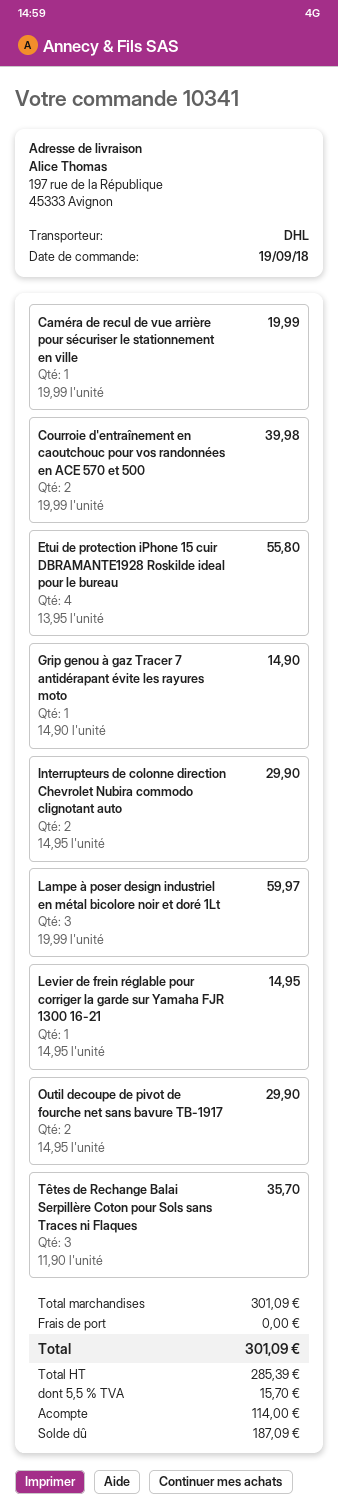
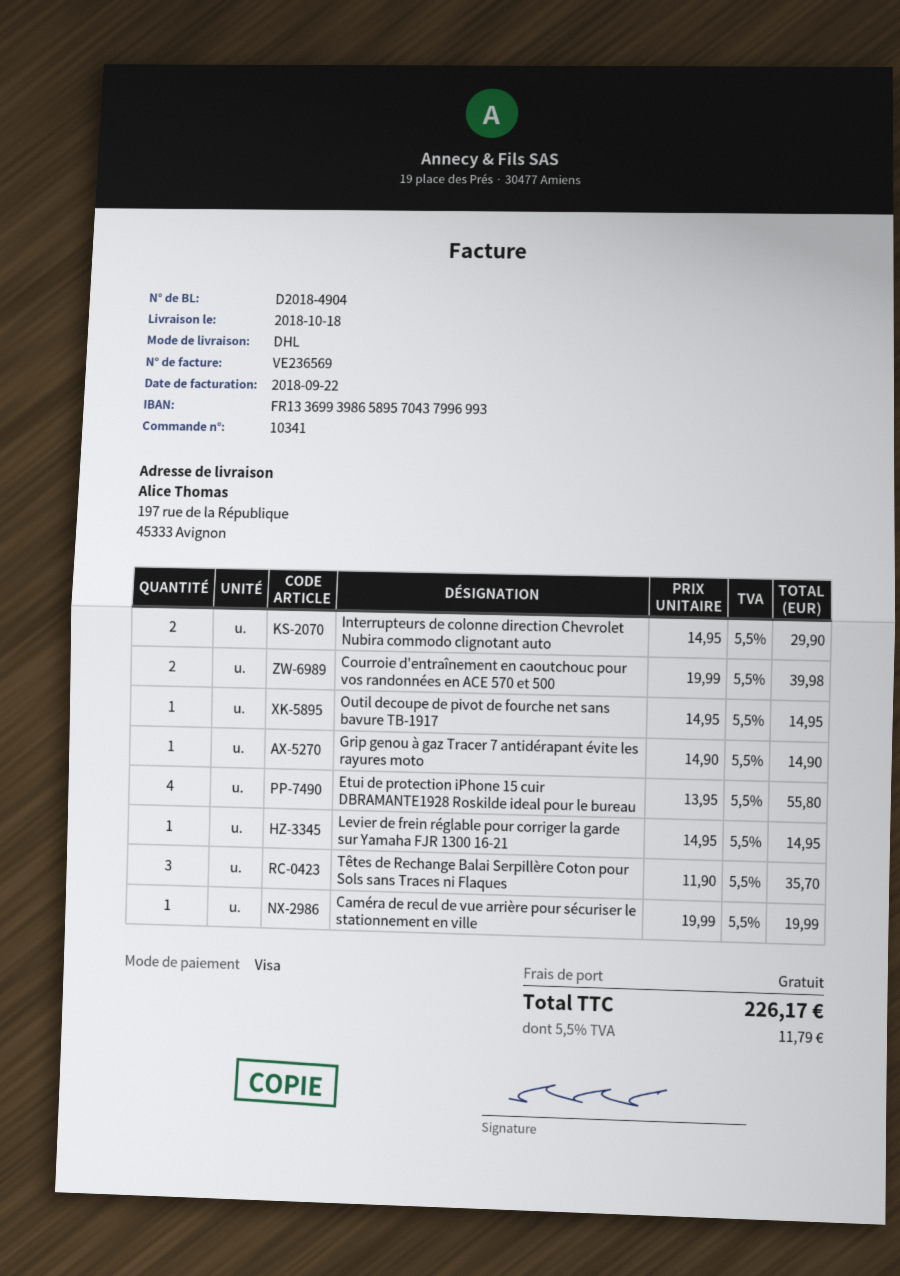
Lampe à poser design industriel en métal bicolore noir et doré 1Lt: 3 x 19.99 = 59.97 -> none
Outil decoupe de pivot de fourche net sans bavure TB-1917: 2 x 14.95 = 29.90 -> 1 x 14.95 = 14.95
tax: 5.5% = 15.70 -> 5.5% = 11.79
total: 301.09 -> 226.17

